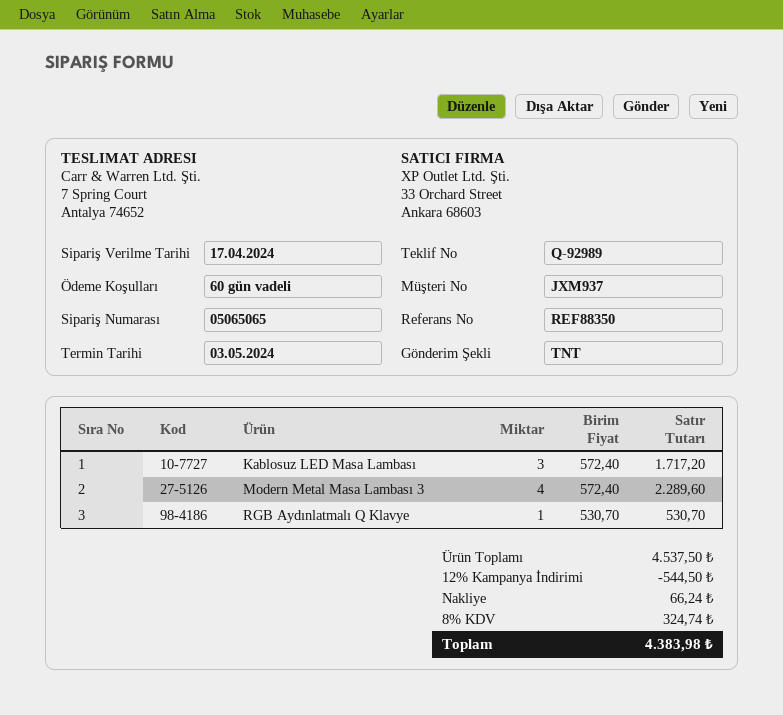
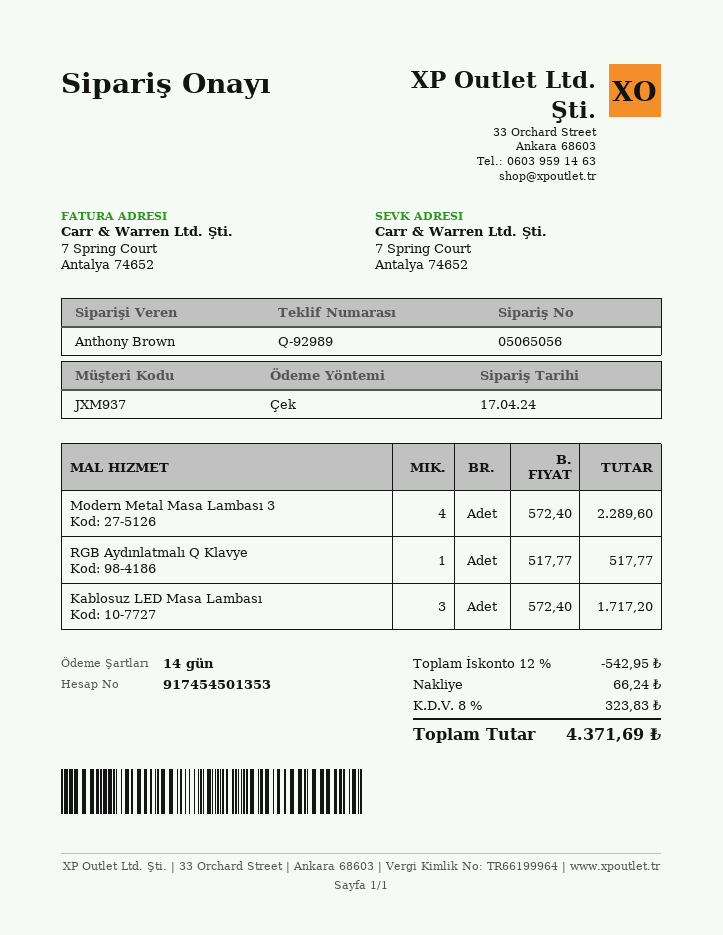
order number: 05065065 -> 05065056
payment terms: 60 days -> 14 days
RGB Aydınlatmalı Q Klavye: 1 x 530.70 = 530.70 -> 1 x 517.77 = 517.77
discount: 12% = 544.50 -> 12% = 542.95
tax: 8% = 324.74 -> 8% = 323.83
total: 4383.98 -> 4371.69

